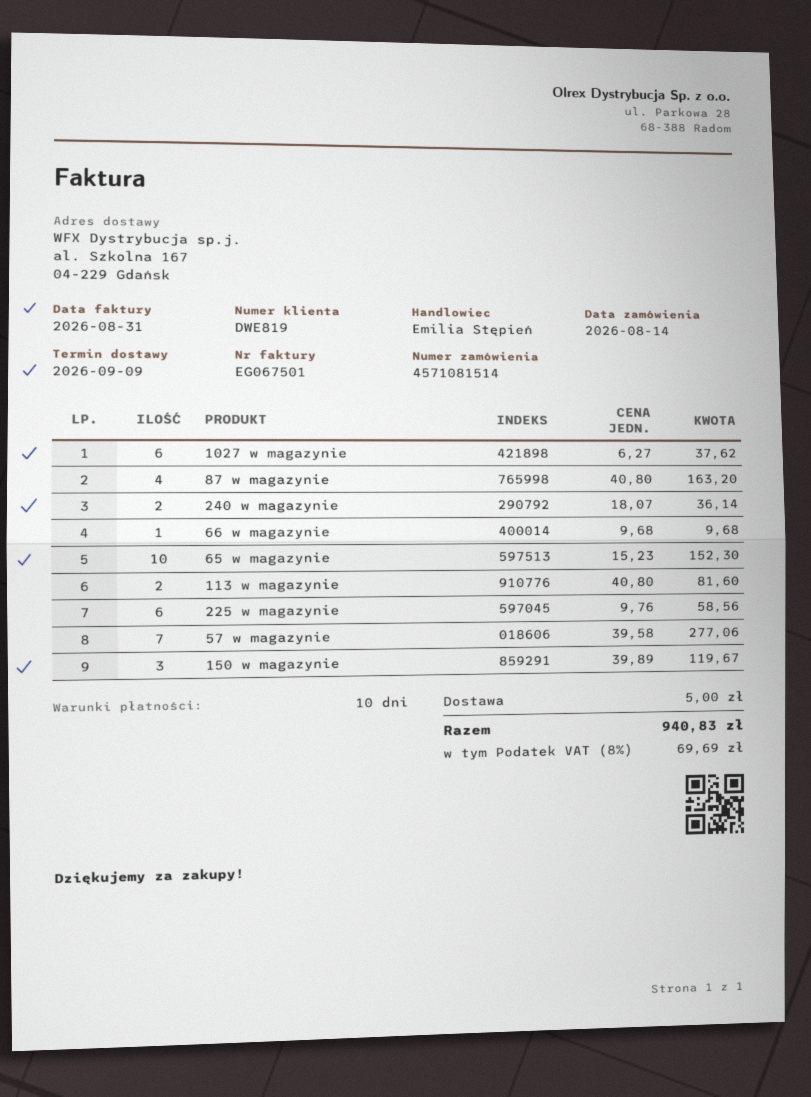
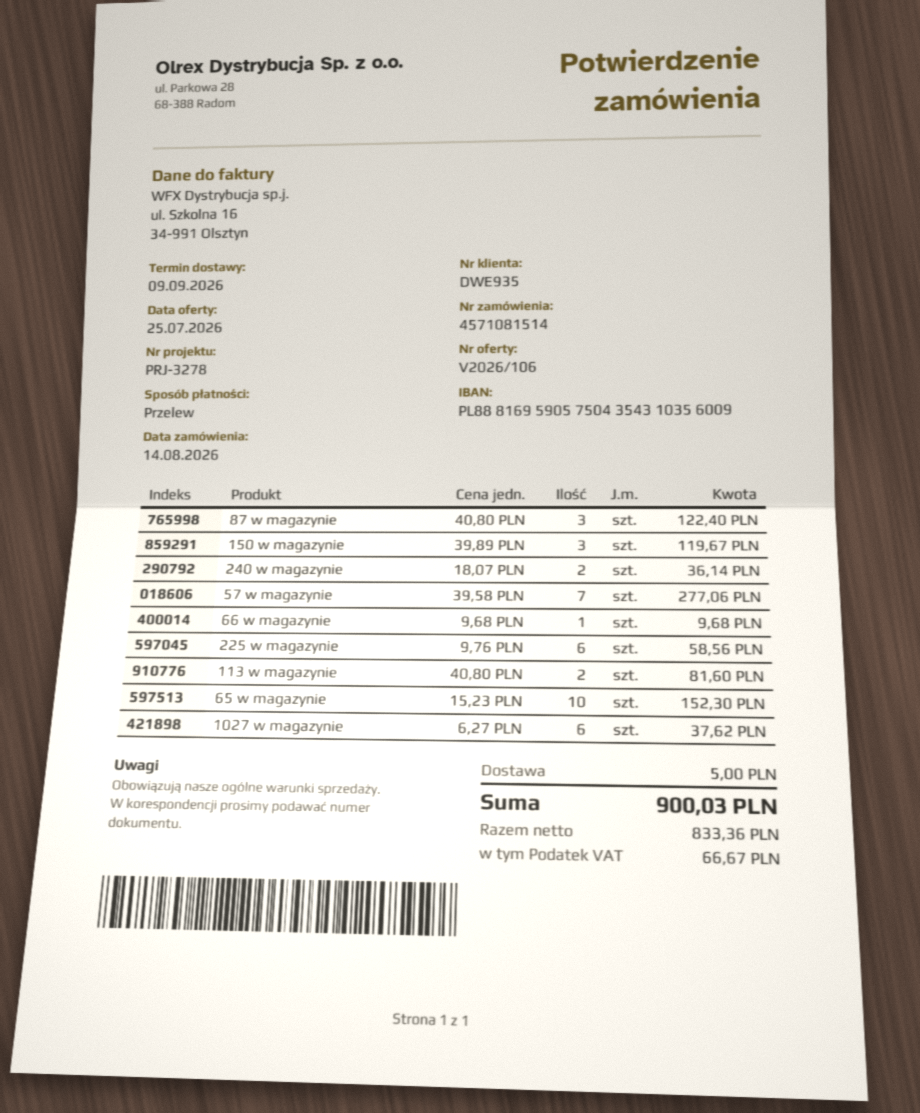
customer number: DWE819 -> DWE935
87 w magazynie: 4 x 40.80 = 163.20 -> 3 x 40.80 = 122.40
tax: 69.69 -> 66.67
total: 940.83 -> 900.03

